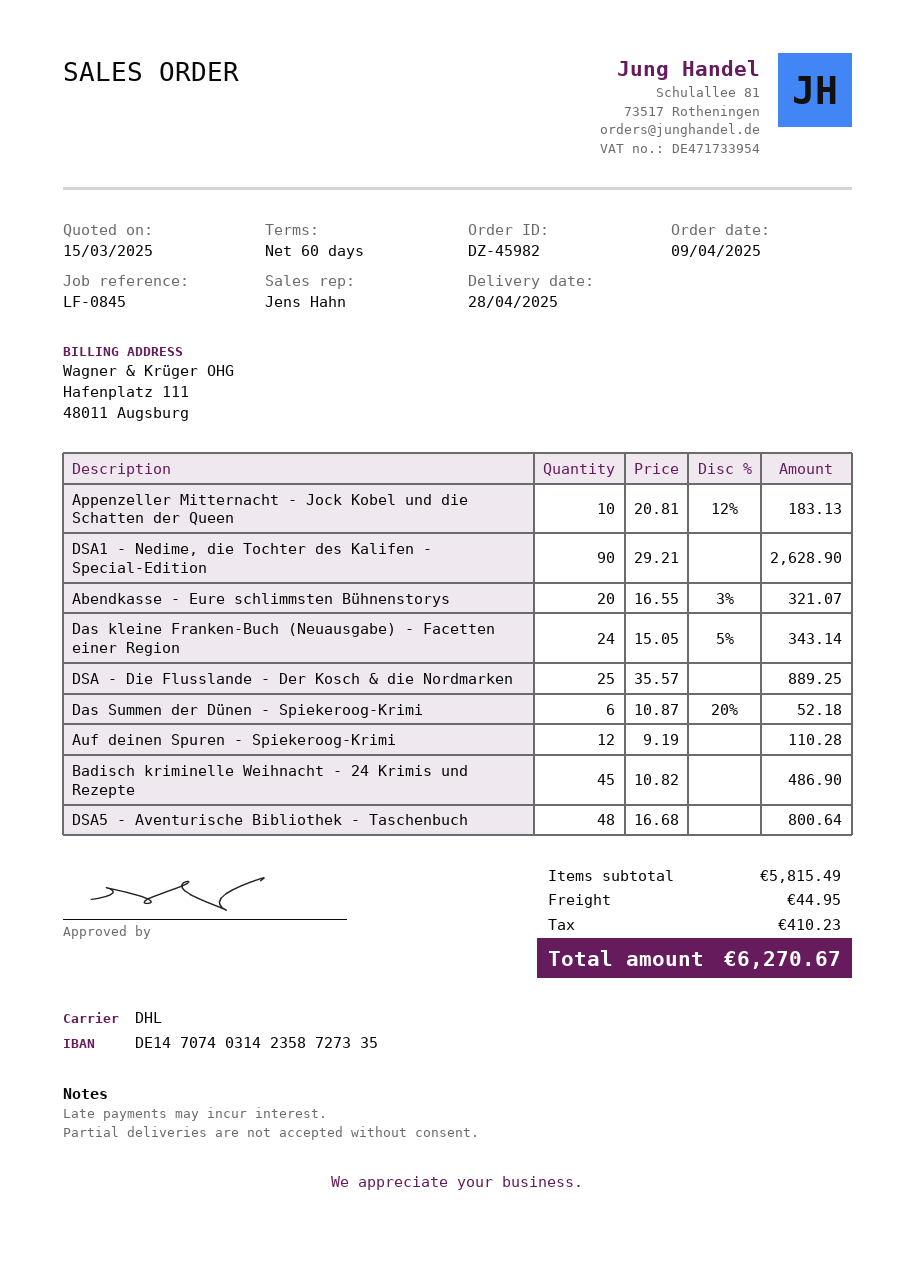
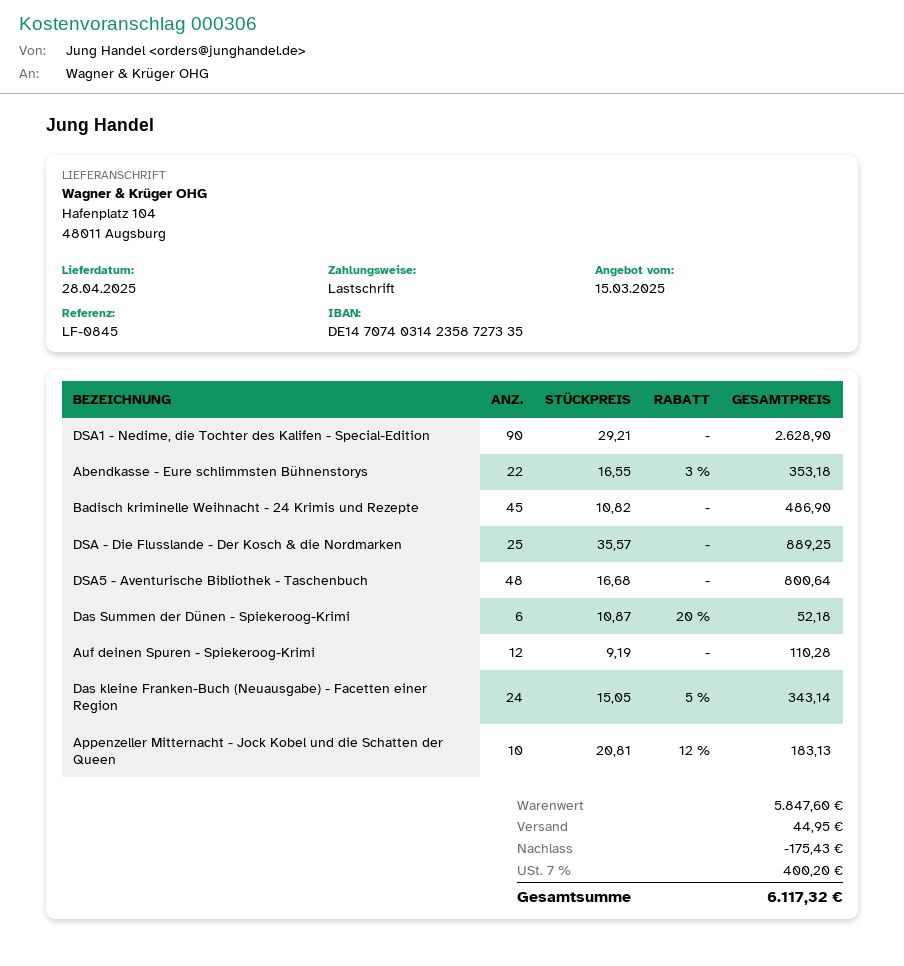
Abendkasse - Eure schlimmsten Bühnenstorys: 20 x 16.55 - 3% = 321.07 -> 22 x 16.55 - 3% = 353.18
subtotal: 5815.49 -> 5847.60
discount: none -> 175.43
tax: 410.23 -> 400.20
total: 6270.67 -> 6117.32

